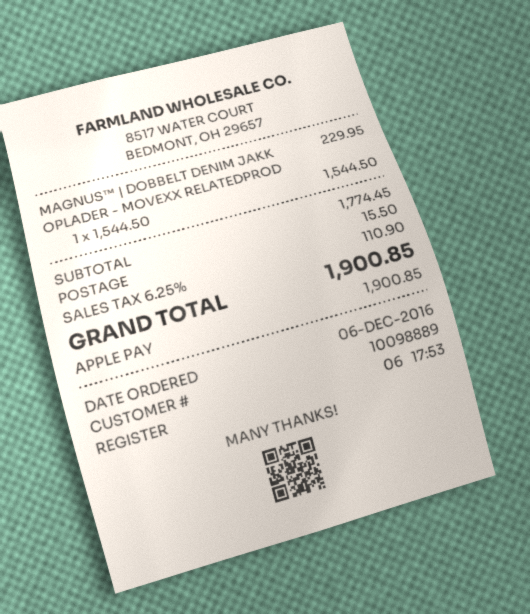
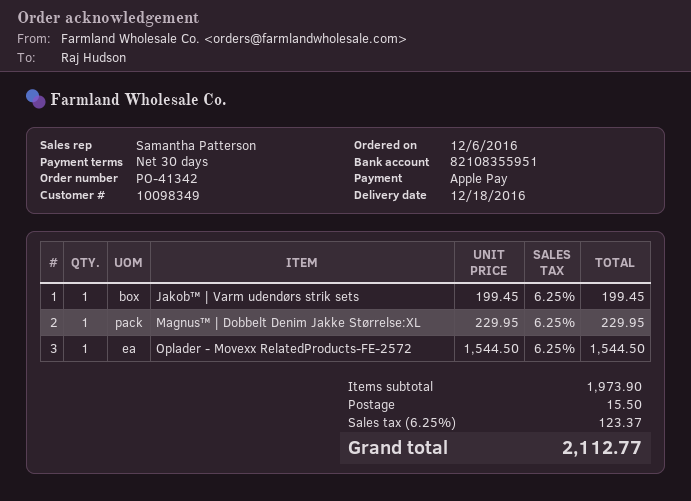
customer number: 10098889 -> 10098349
Jakob™ | Varm udendørs strik sets: none -> 1 x 199.45 = 199.45
subtotal: 1774.45 -> 1973.90
tax: 6.25% = 110.90 -> 6.25% = 123.37
total: 1900.85 -> 2112.77

